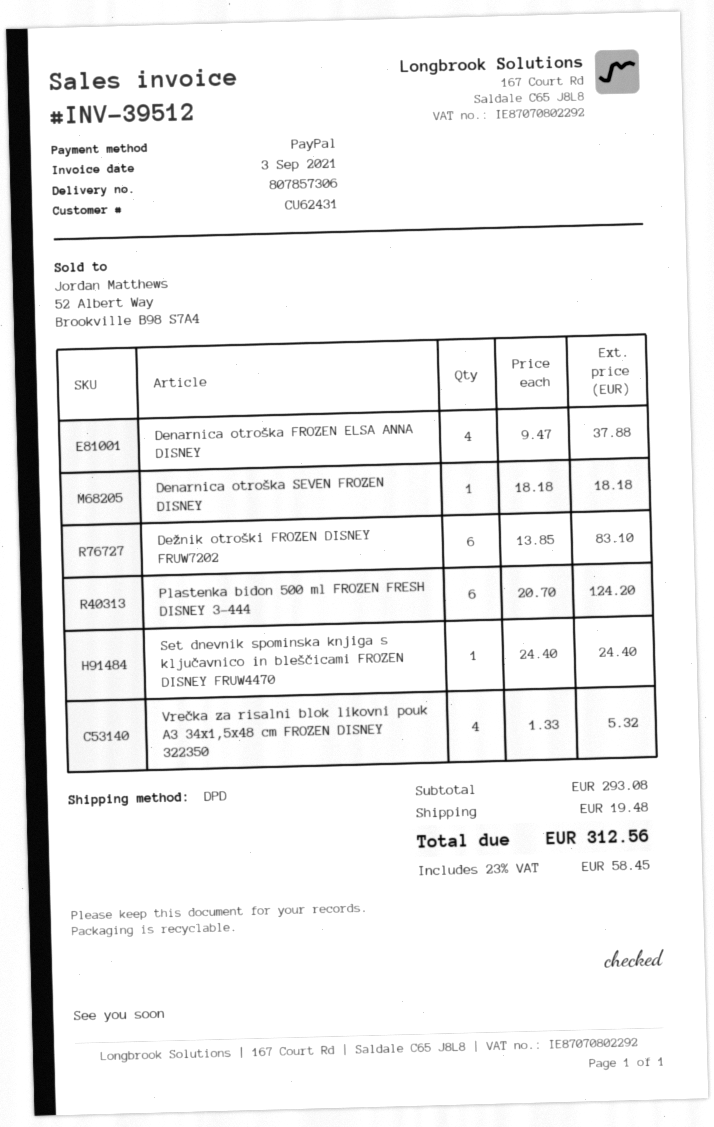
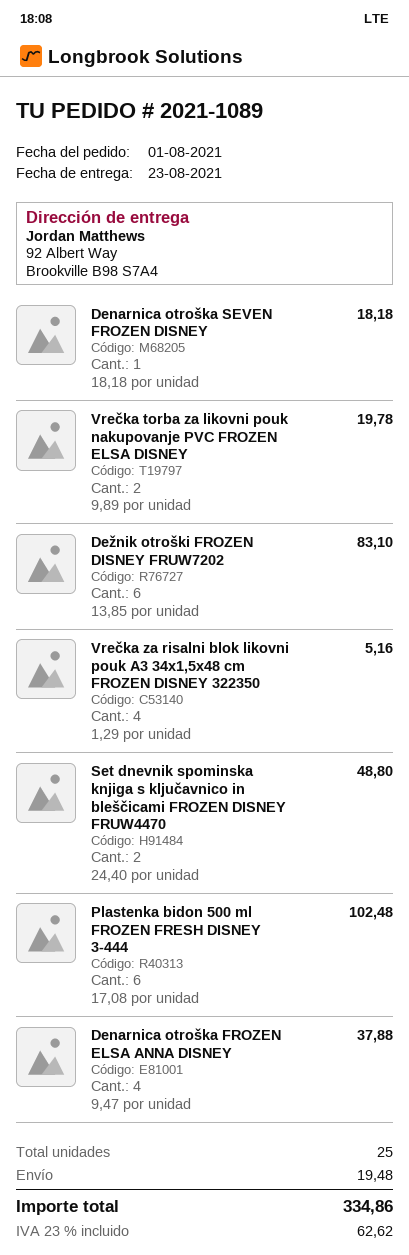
Plastenka bidon 500 ml FROZEN FRESH DISNEY 3-444: 6 x 20.70 = 124.20 -> 6 x 17.08 = 102.48
Set dnevnik spominska knjiga s ključavnico in bleščicami FROZEN DISNEY FRUW4470: 1 x 24.40 = 24.40 -> 2 x 24.40 = 48.80
Vrečka za risalni blok likovni pouk A3 34x1,5x48 cm FROZEN DISNEY 322350: 4 x 1.33 = 5.32 -> 4 x 1.29 = 5.16
Vrečka torba za likovni pouk nakupovanje PVC FROZEN ELSA DISNEY: none -> 2 x 9.89 = 19.78
tax: 23% = 58.45 -> 23% = 62.62
total: 312.56 -> 334.86

